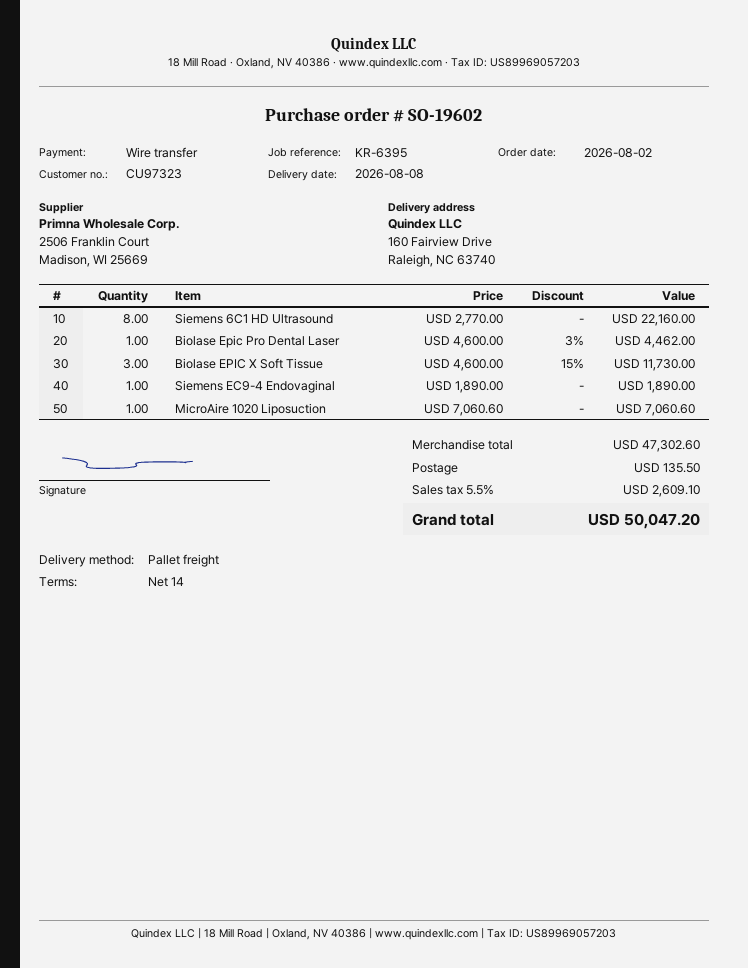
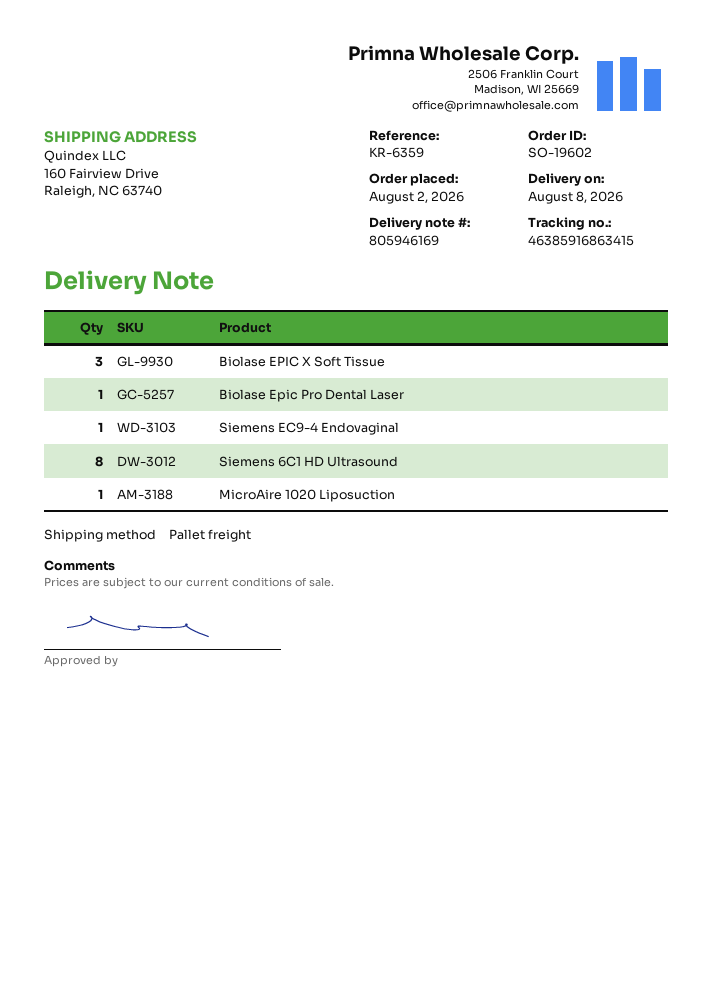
reference: KR-6395 -> KR-6359

